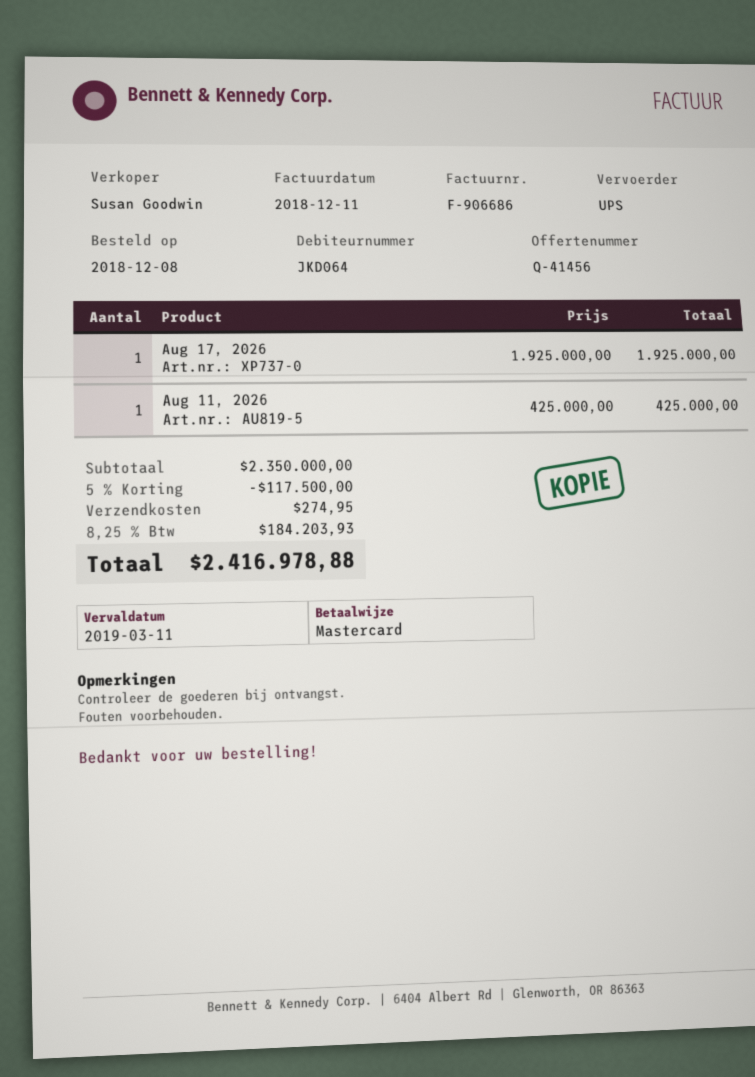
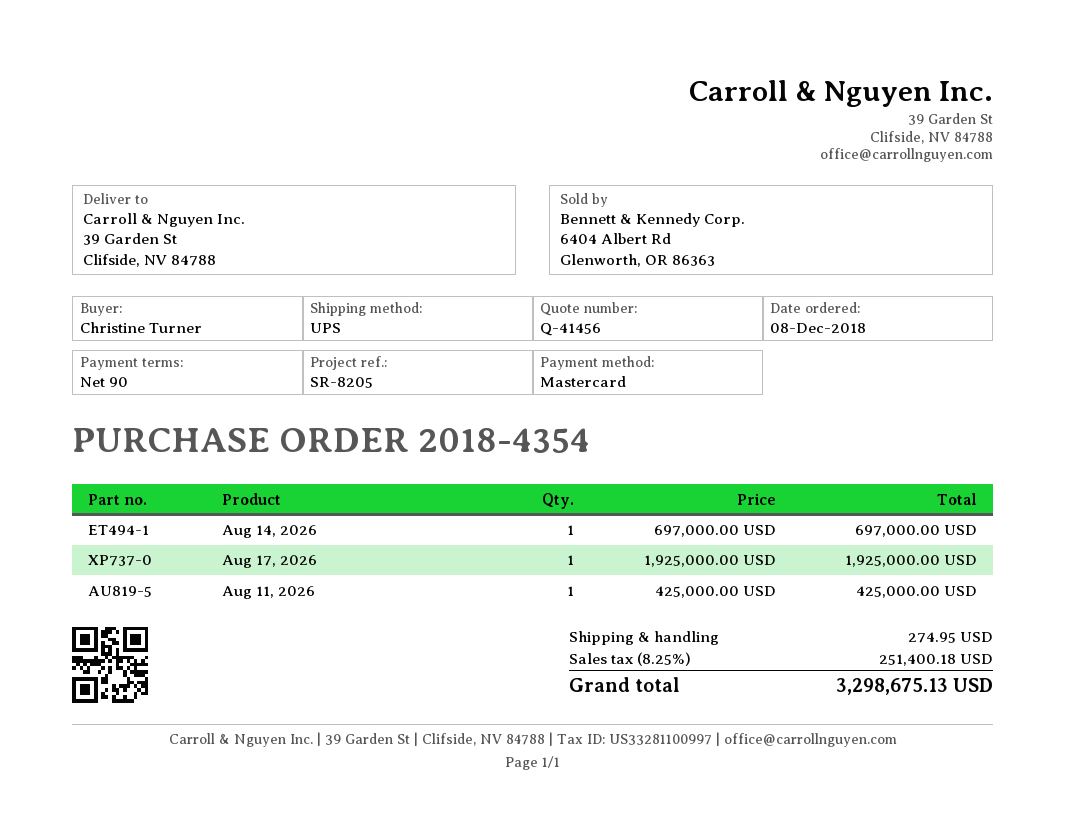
Aug 14, 2026: none -> 1 x 697000.00 = 697000.00
discount: 5% = 117500.00 -> none
tax: 8.25% = 184203.93 -> 8.25% = 251400.18
total: 2416978.88 -> 3298675.13

